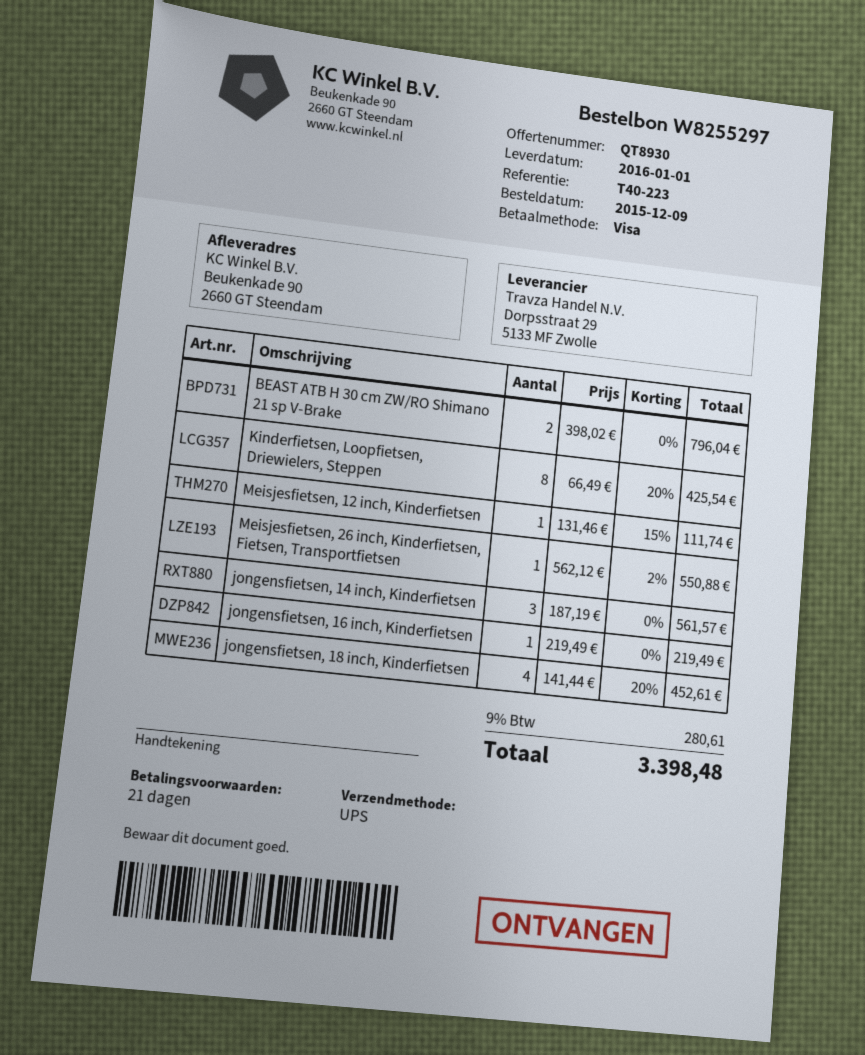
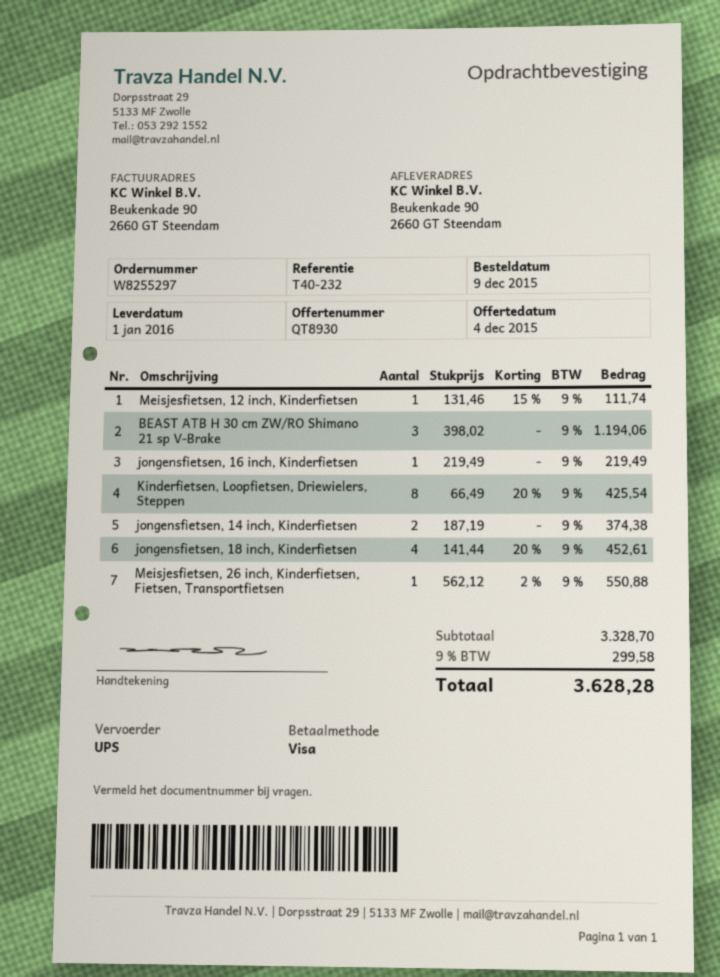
reference: T40-223 -> T40-232
BEAST ATB H 30 cm ZW/RO Shimano 21 sp V-Brake: 2 x 398.02 = 796.04 -> 3 x 398.02 = 1194.06
jongensfietsen, 14 inch, Kinderfietsen: 3 x 187.19 = 561.57 -> 2 x 187.19 = 374.38
tax: 9% = 280.61 -> 9% = 299.58
total: 3398.48 -> 3628.28

